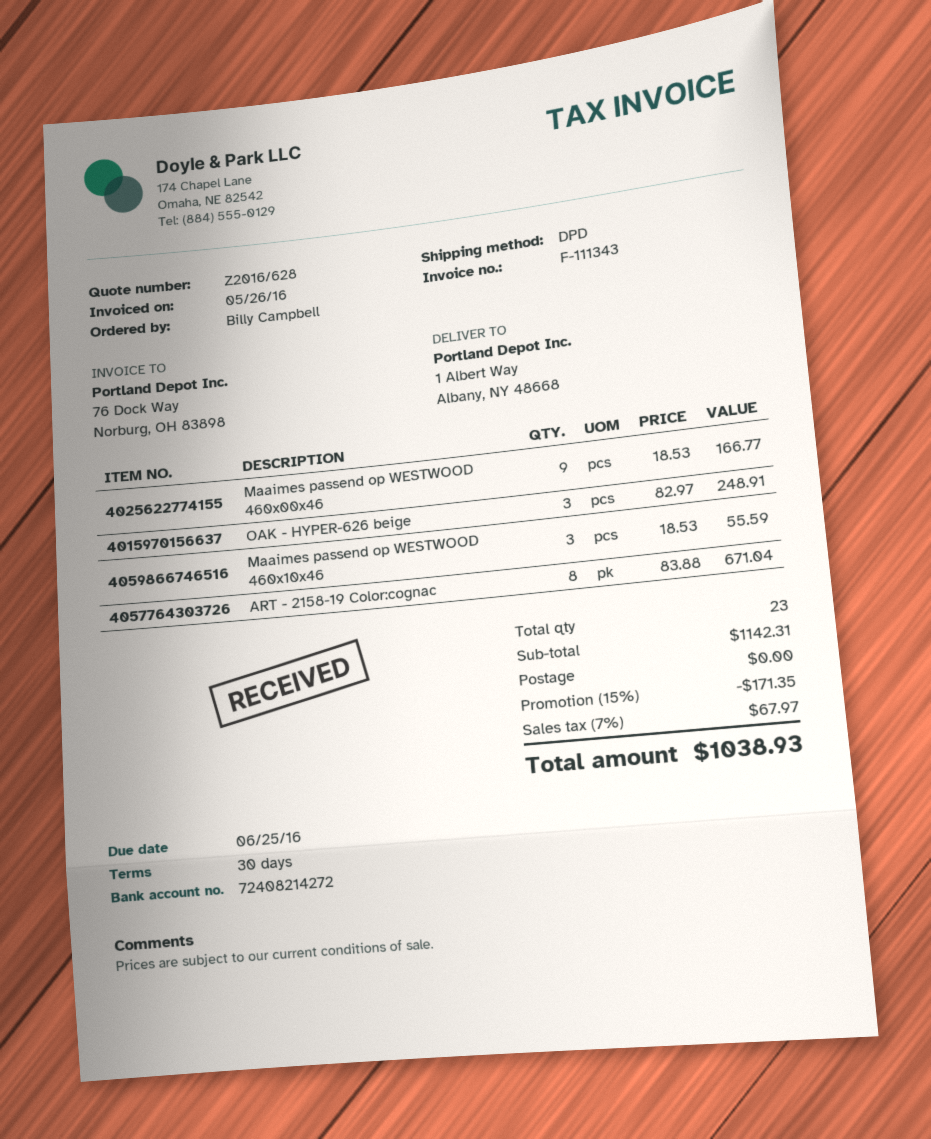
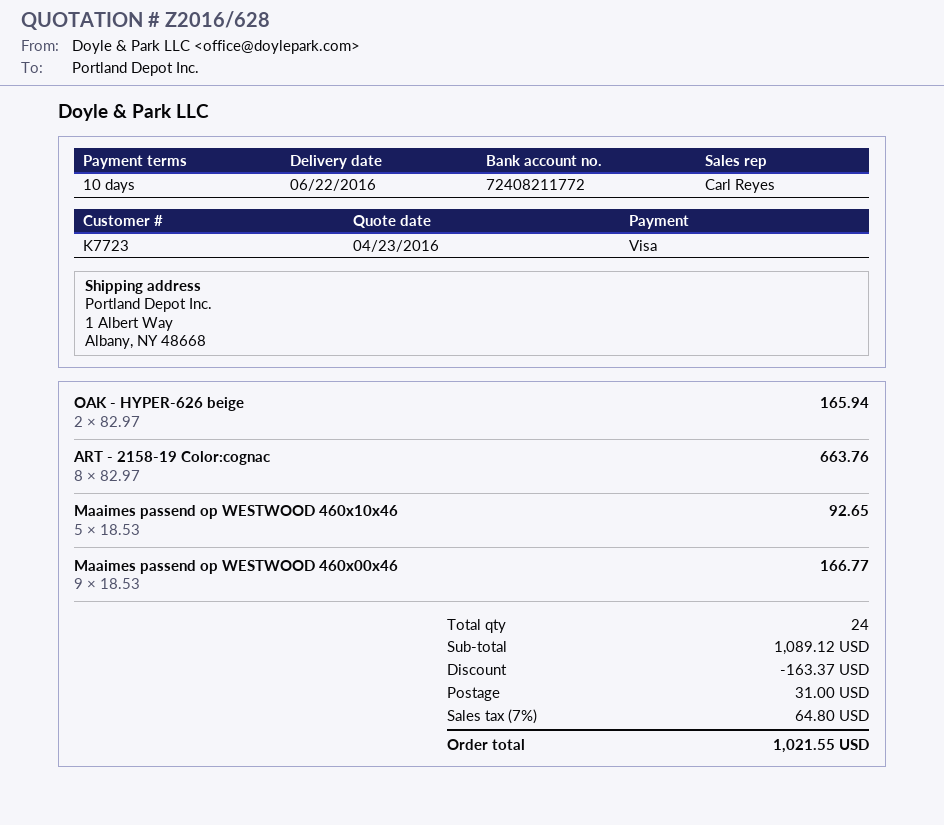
payment terms: 30 days -> 10 days
bank account: 72408214272 -> 72408211772
OAK - HYPER-626 beige: 3 x 82.97 = 248.91 -> 2 x 82.97 = 165.94
Maaimes passend op WESTWOOD 460x10x46: 3 x 18.53 = 55.59 -> 5 x 18.53 = 92.65
ART - 2158-19 Color:cognac: 8 x 83.88 = 671.04 -> 8 x 82.97 = 663.76
total quantity: 23 -> 24
subtotal: 1142.31 -> 1089.12
discount: 171.35 -> 163.37
shipping: 0.00 -> 31.00
tax: 7% = 67.97 -> 7% = 64.80
total: 1038.93 -> 1021.55

